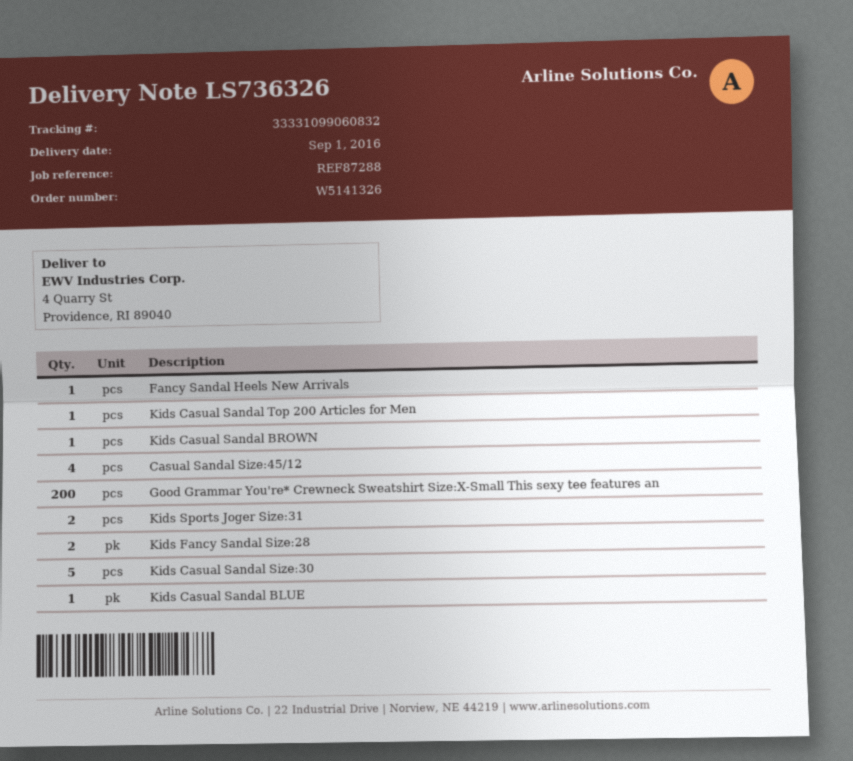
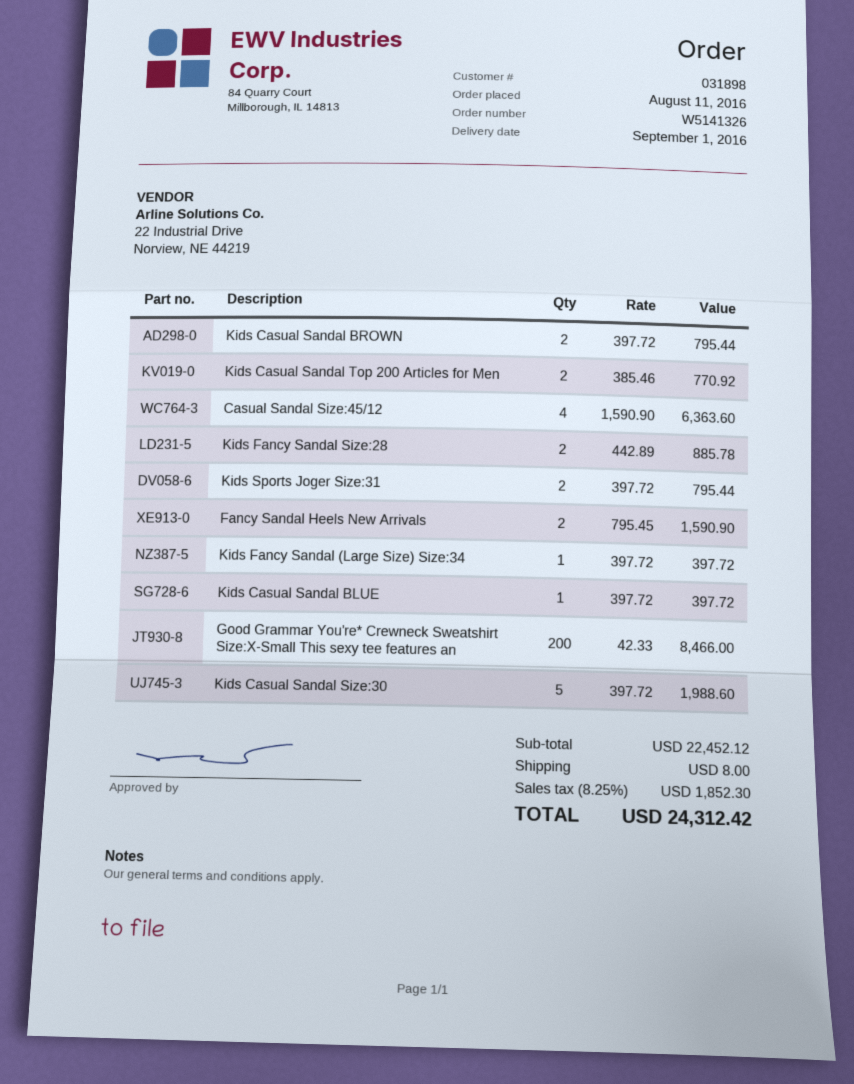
Fancy Sandal Heels New Arrivals: 1 -> 2
Kids Casual Sandal Top 200 Articles for Men: 1 -> 2
Kids Casual Sandal BROWN: 1 -> 2
Kids Fancy Sandal (Large Size) Size:34: none -> 1

